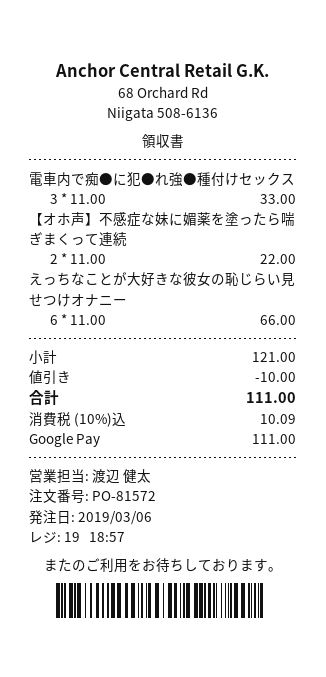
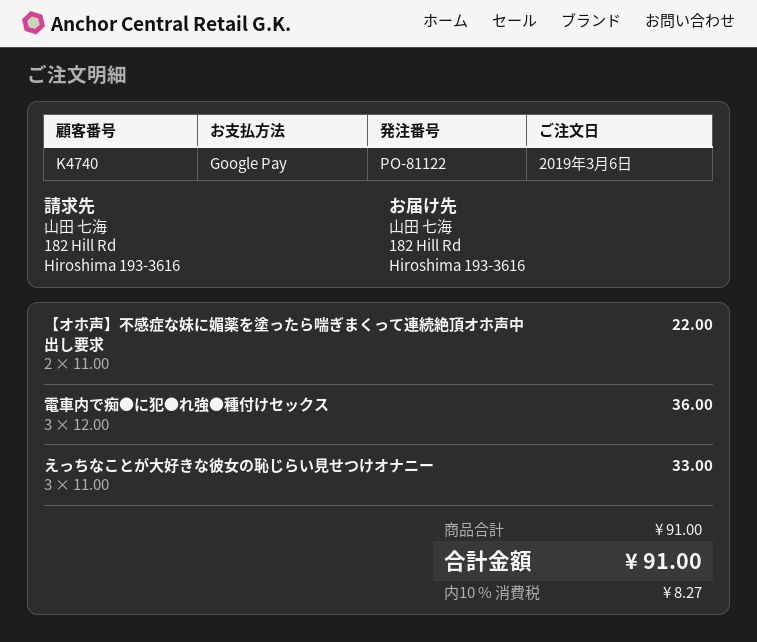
order number: PO-81572 -> PO-81122
電車内で痴●に犯●れ強●種付けセックス: 3 x 11.00 = 33.00 -> 3 x 12.00 = 36.00
えっちなことが大好きな彼女の恥じらい見せつけオナニー: 6 x 11.00 = 66.00 -> 3 x 11.00 = 33.00
subtotal: 121.00 -> 91.00
discount: 10.00 -> none
tax: 10% = 10.09 -> 10% = 8.27
total: 111.00 -> 91.00

